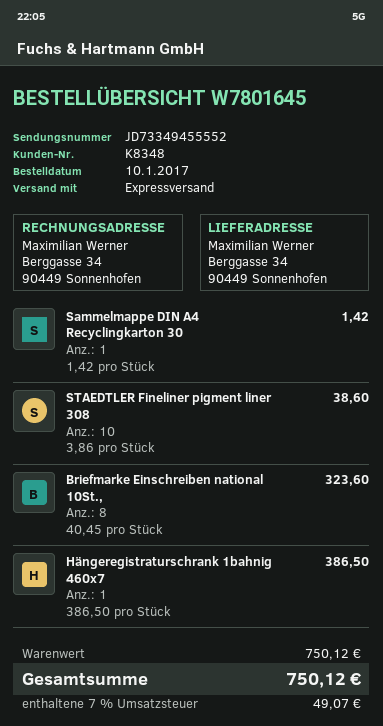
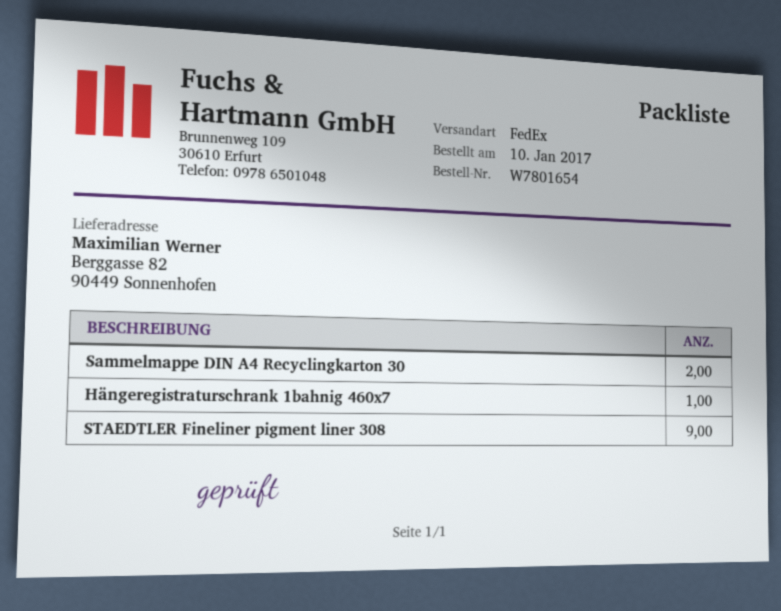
order number: W7801645 -> W7801654
shipping method: express -> FedEx
ship to: Berggasse 34, 90449 Sonnenhofen -> Berggasse 82, 90449 Sonnenhofen
Sammelmappe DIN A4 Recyclingkarton 30: 1 -> 2
STAEDTLER Fineliner pigment liner 308: 10 -> 9
Briefmarke Einschreiben national 10St.,: 8 -> none

